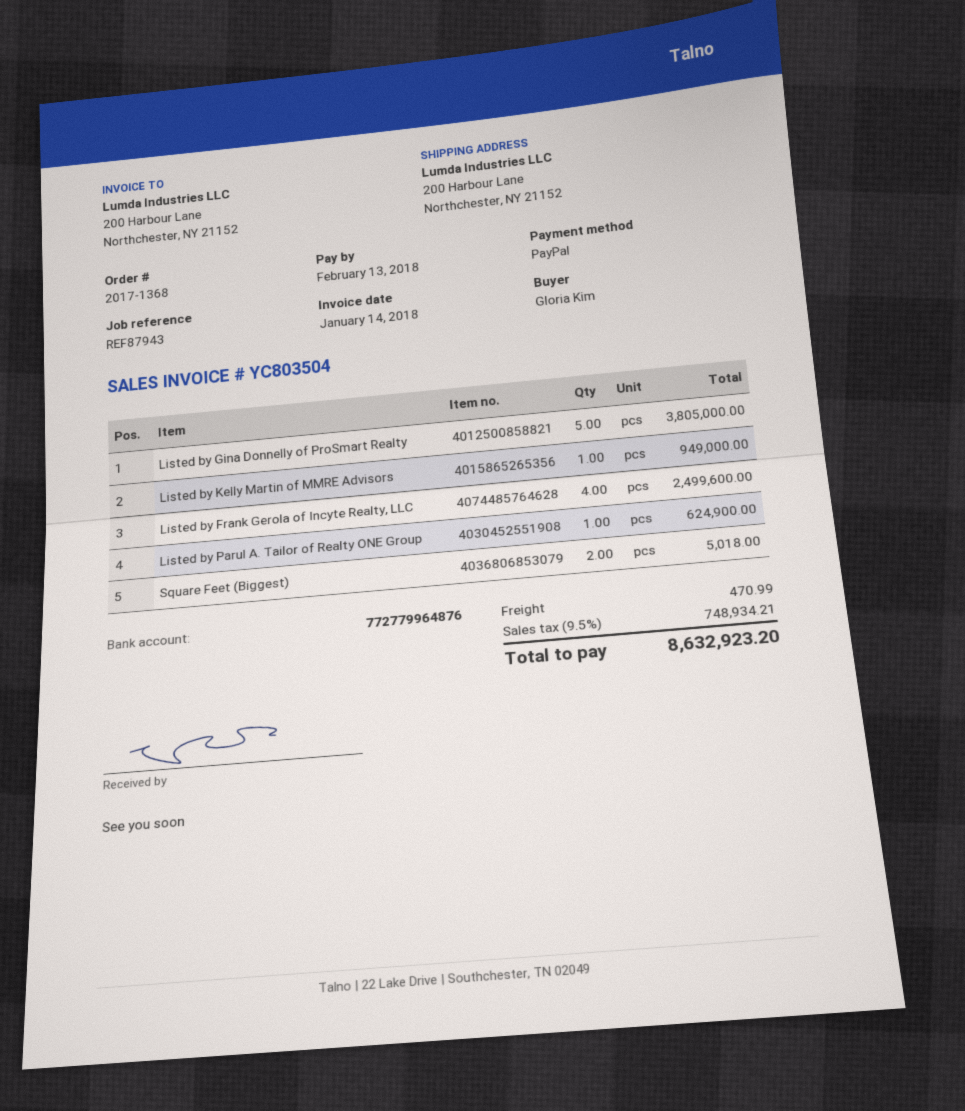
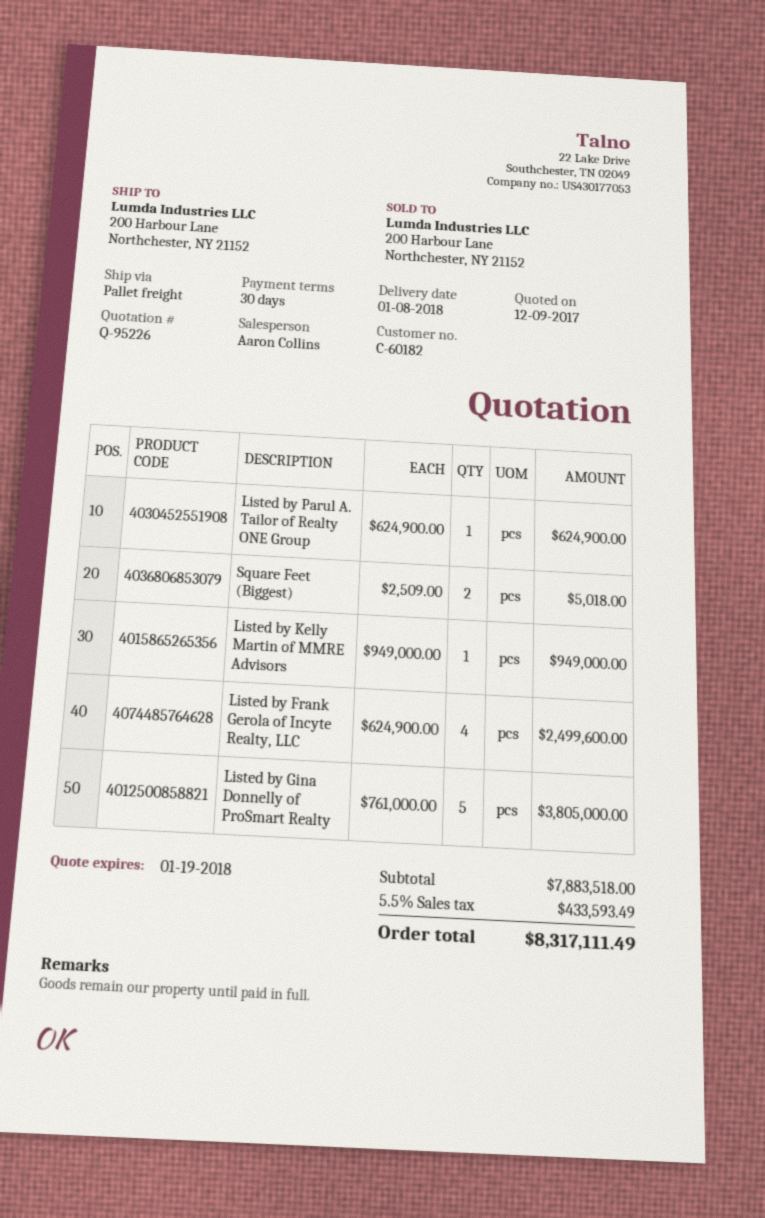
shipping: 470.99 -> none
tax: 9.5% = 748934.21 -> 5.5% = 433593.49
total: 8632923.20 -> 8317111.49

